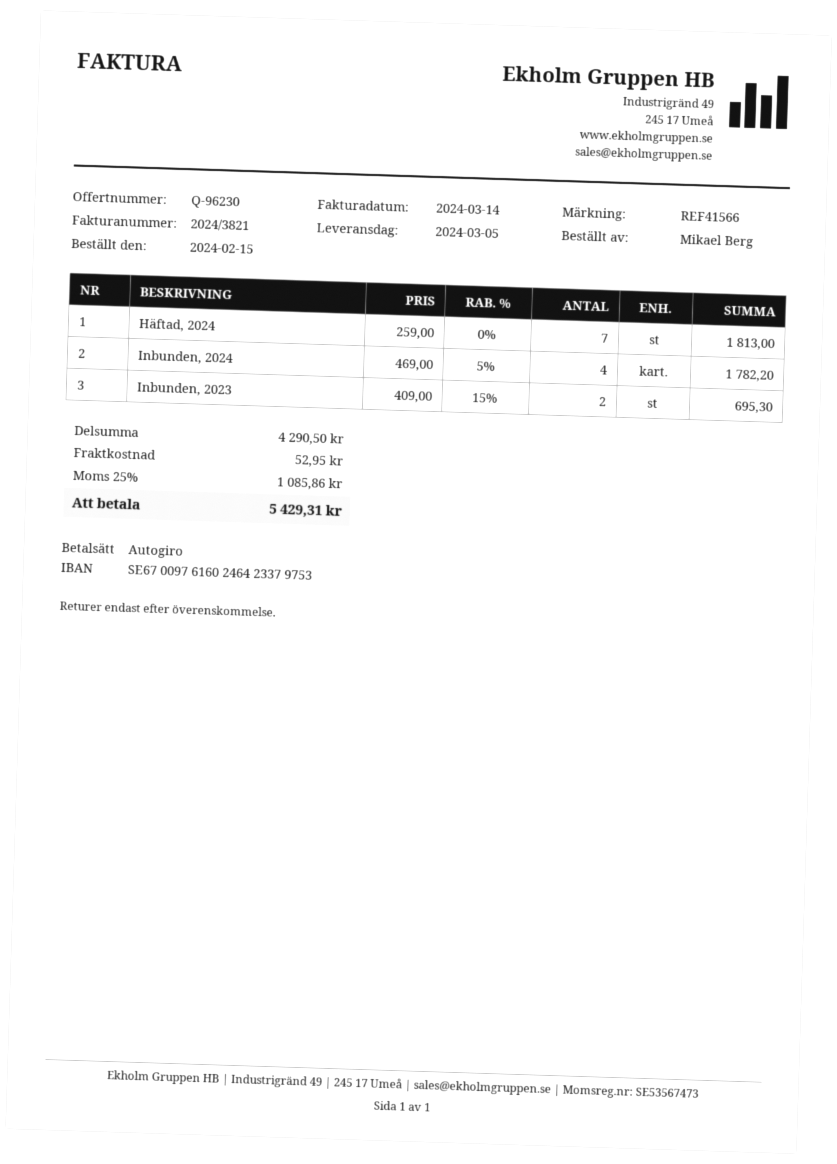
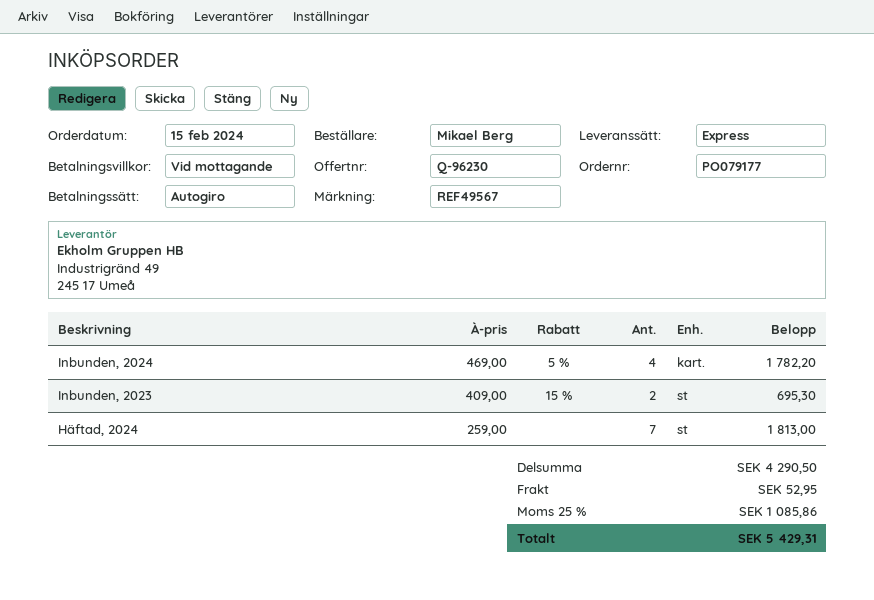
reference: REF41566 -> REF49567

